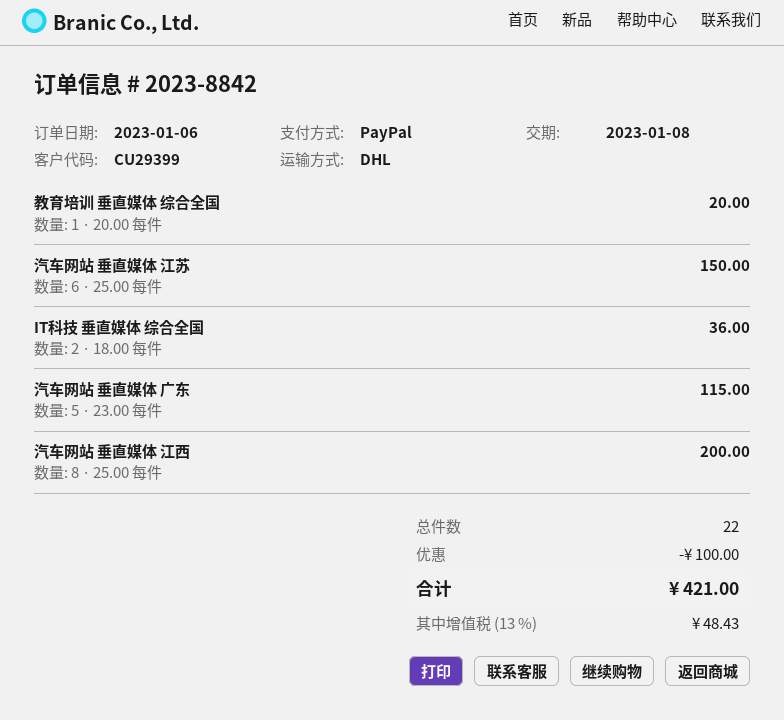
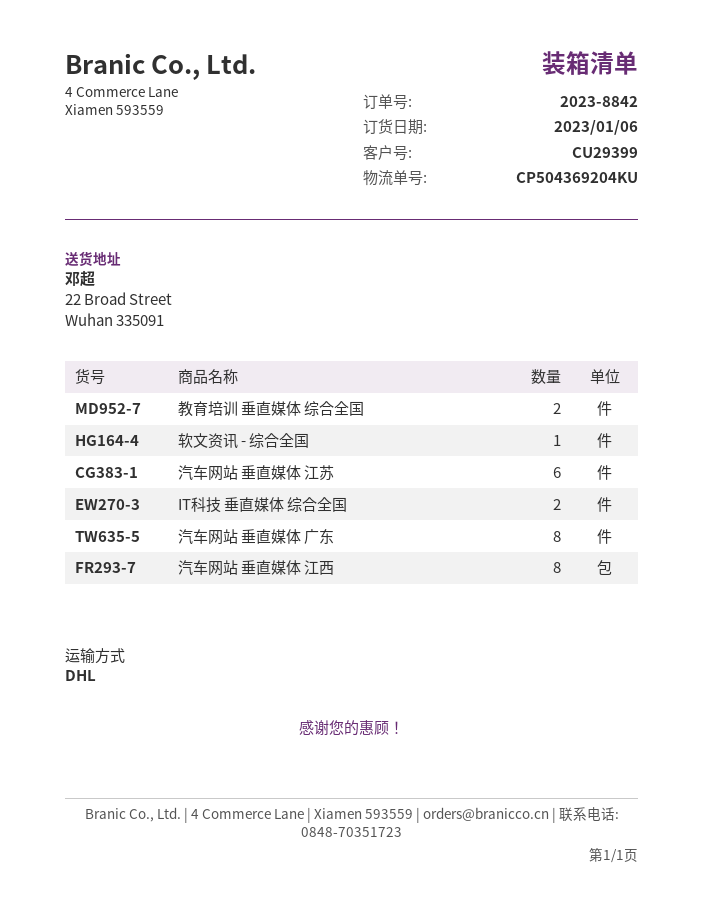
教育培训 垂直媒体 综合全国: 1 -> 2
汽车网站 垂直媒体 广东: 5 -> 8
软文资讯 - 综合全国: none -> 1

